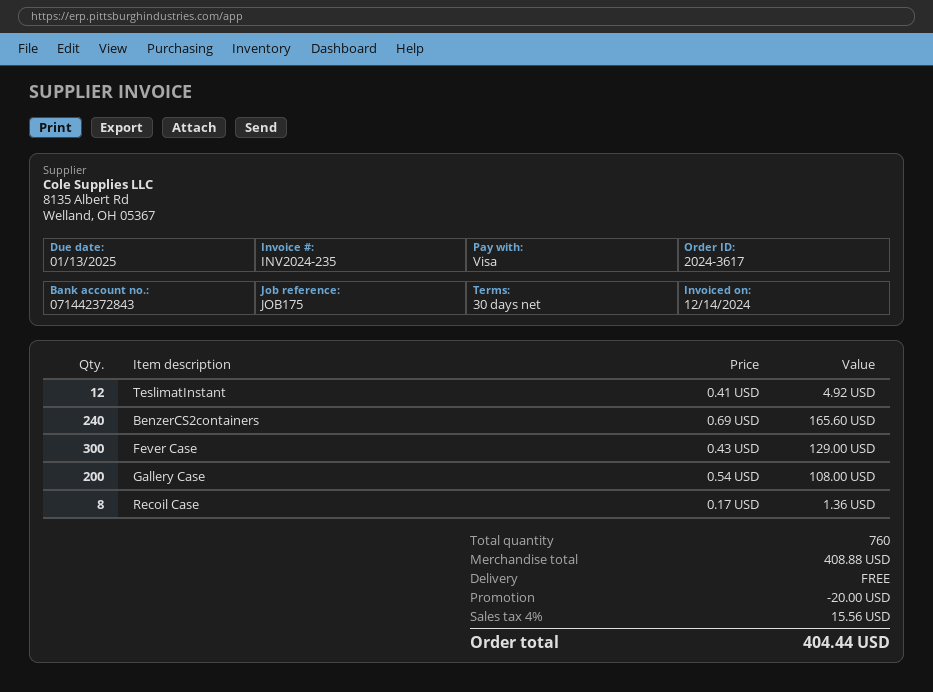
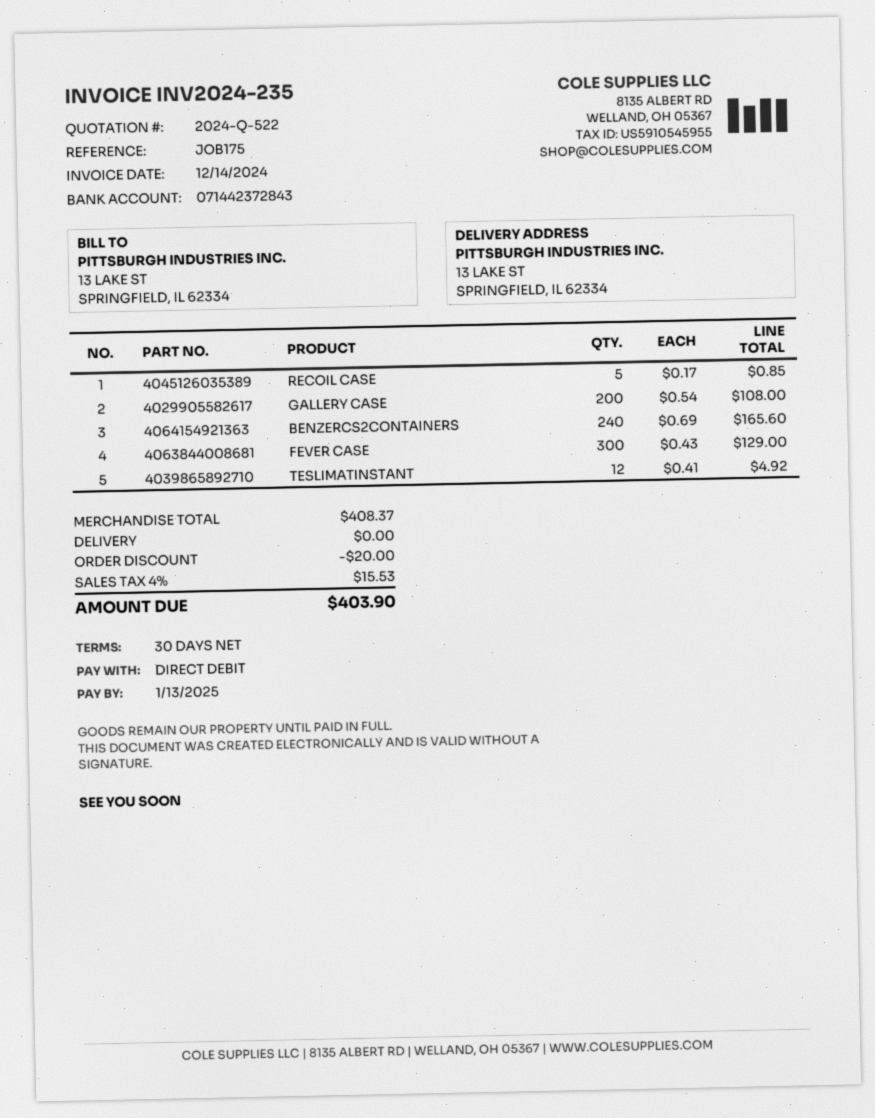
payment method: Visa -> direct debit
Recoil Case: 8 x 0.17 = 1.36 -> 5 x 0.17 = 0.85
subtotal: 408.88 -> 408.37
tax: 4% = 15.56 -> 4% = 15.53
total: 404.44 -> 403.90

